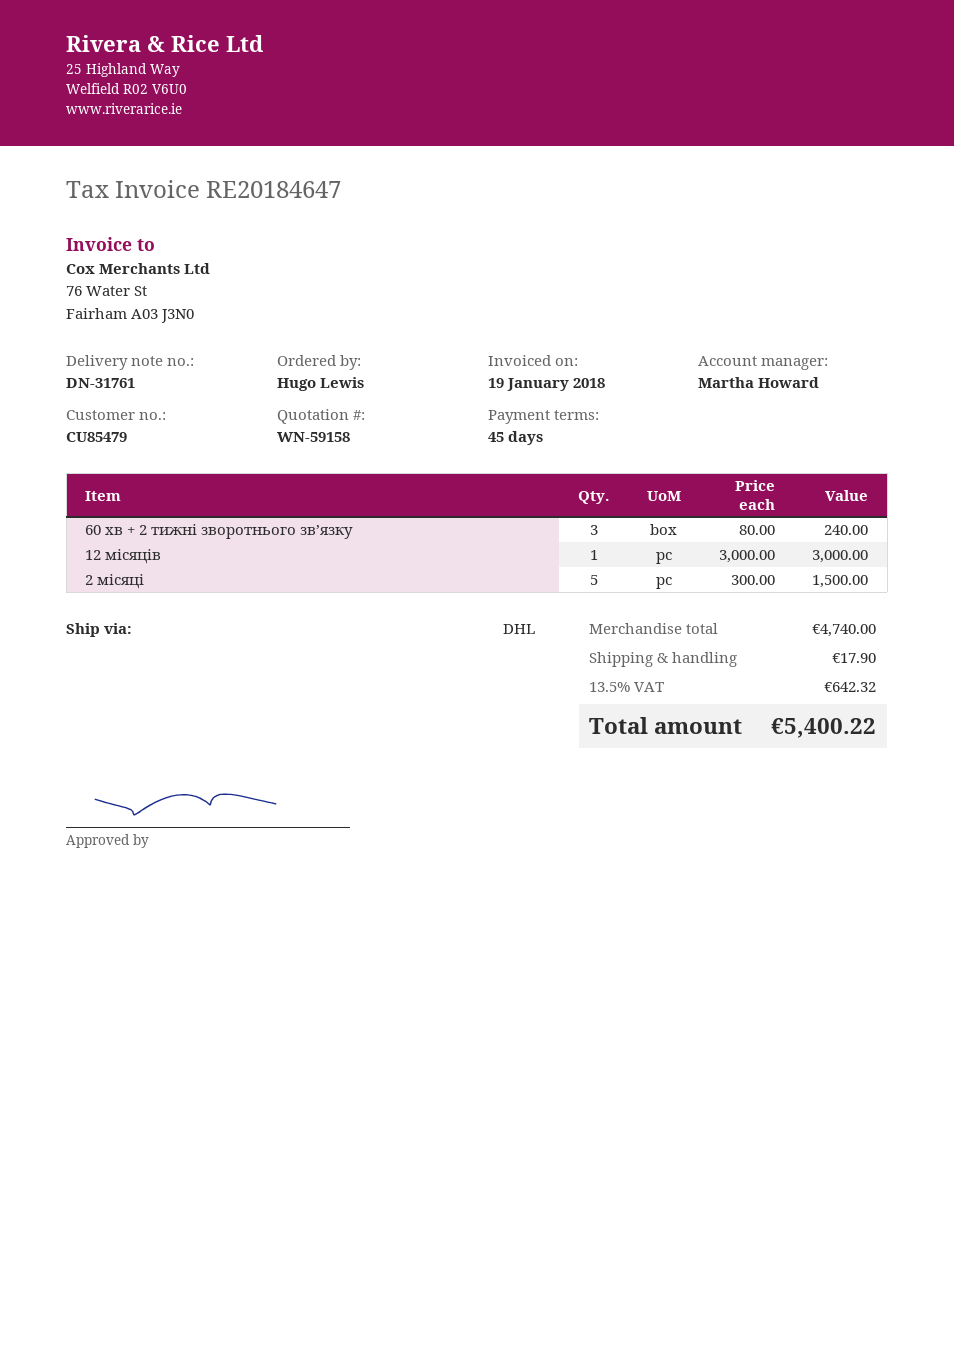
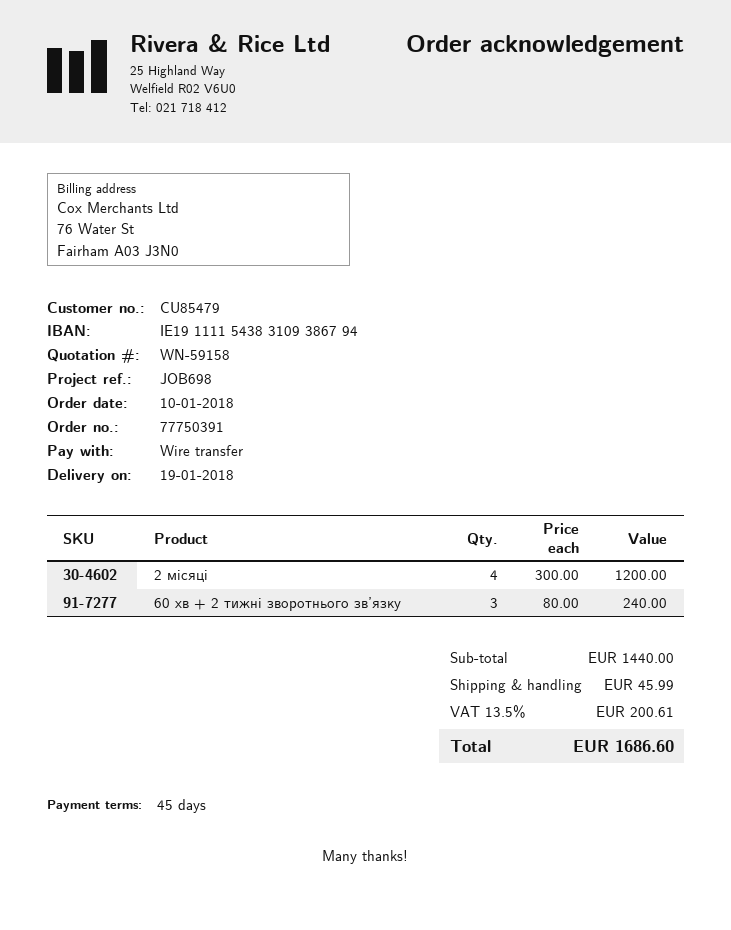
12 місяців: 1 x 3000.00 = 3000.00 -> none
2 місяці: 5 x 300.00 = 1500.00 -> 4 x 300.00 = 1200.00
subtotal: 4740.00 -> 1440.00
shipping: 17.90 -> 45.99
tax: 13.5% = 642.32 -> 13.5% = 200.61
total: 5400.22 -> 1686.60

